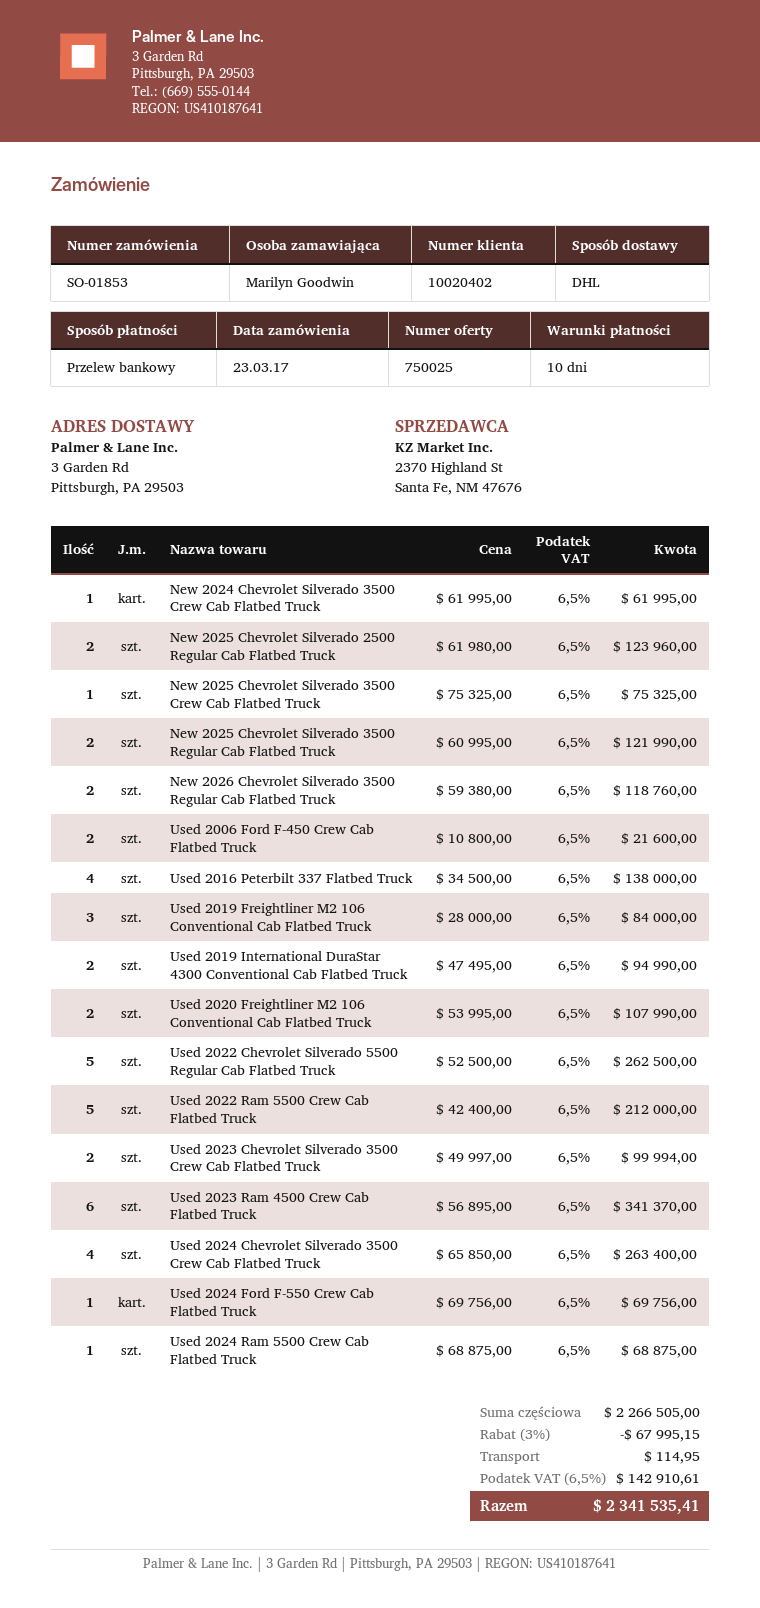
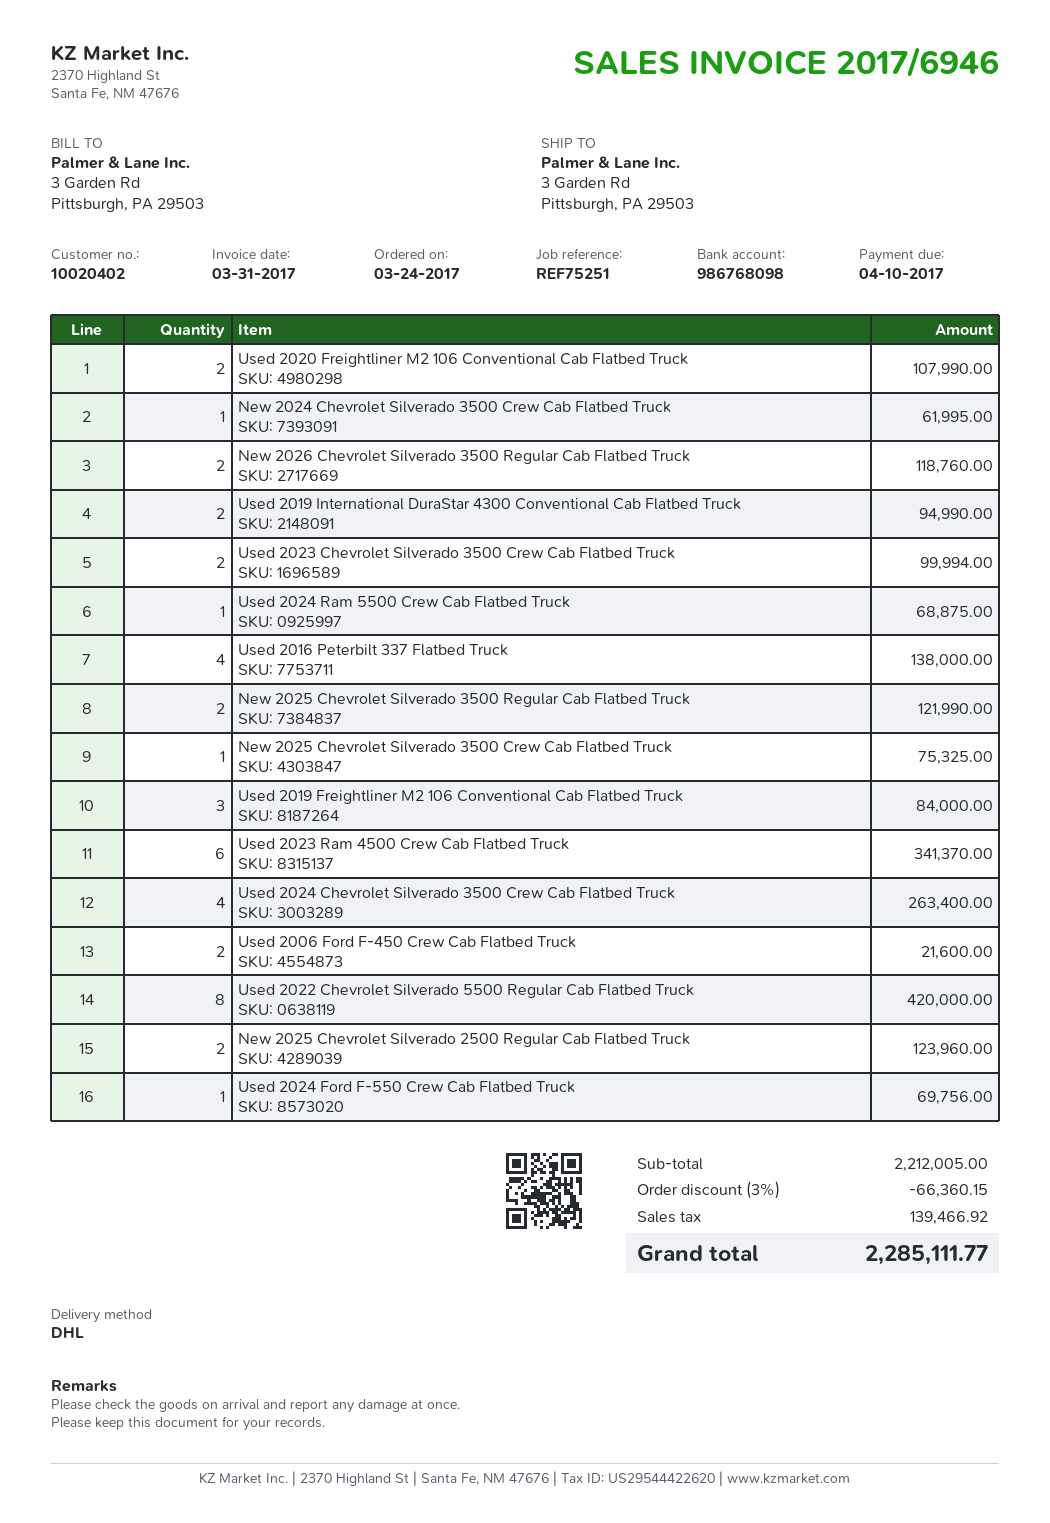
order date: 2017-03-23 -> 2017-03-24
Used 2022 Chevrolet Silverado 5500 Regular Cab Flatbed Truck: 5 for 262500.00 -> 8 for 420000.00
Used 2022 Ram 5500 Crew Cab Flatbed Truck: 5 for 212000.00 -> none
subtotal: 2266505.00 -> 2212005.00
discount: 3% = 67995.15 -> 3% = 66360.15
shipping: 114.95 -> none
tax: 142910.61 -> 139466.92
total: 2341535.41 -> 2285111.77

